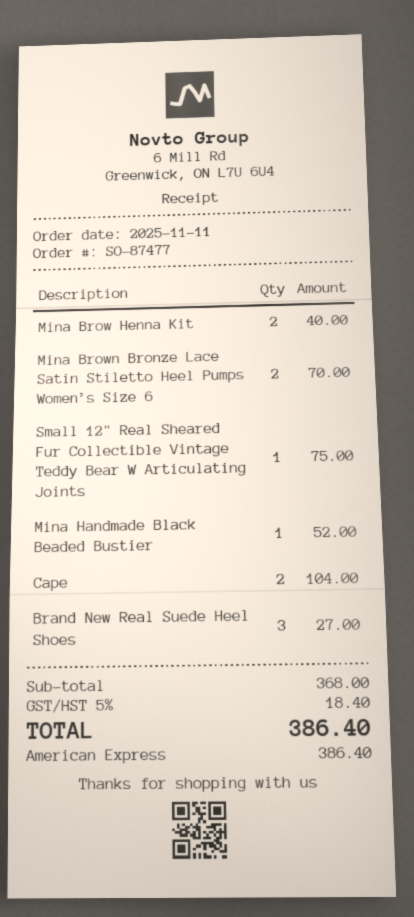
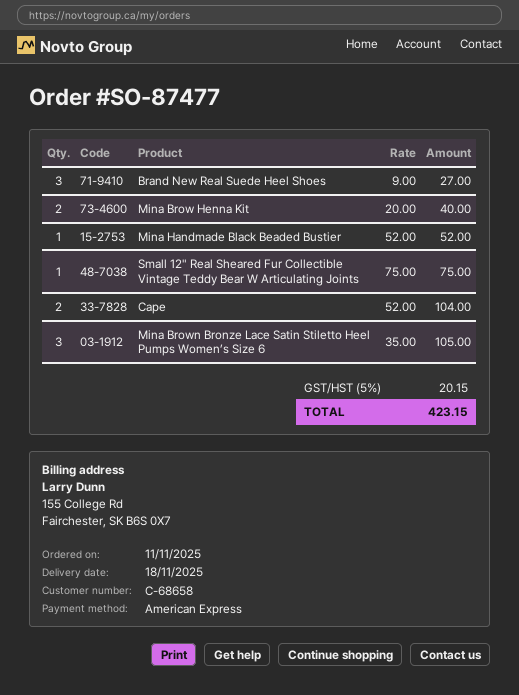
Mina Brown Bronze Lace Satin Stiletto Heel Pumps Women’s Size 6: 2 for 70.00 -> 3 for 105.00
tax: 5% = 18.40 -> 5% = 20.15
total: 386.40 -> 423.15

